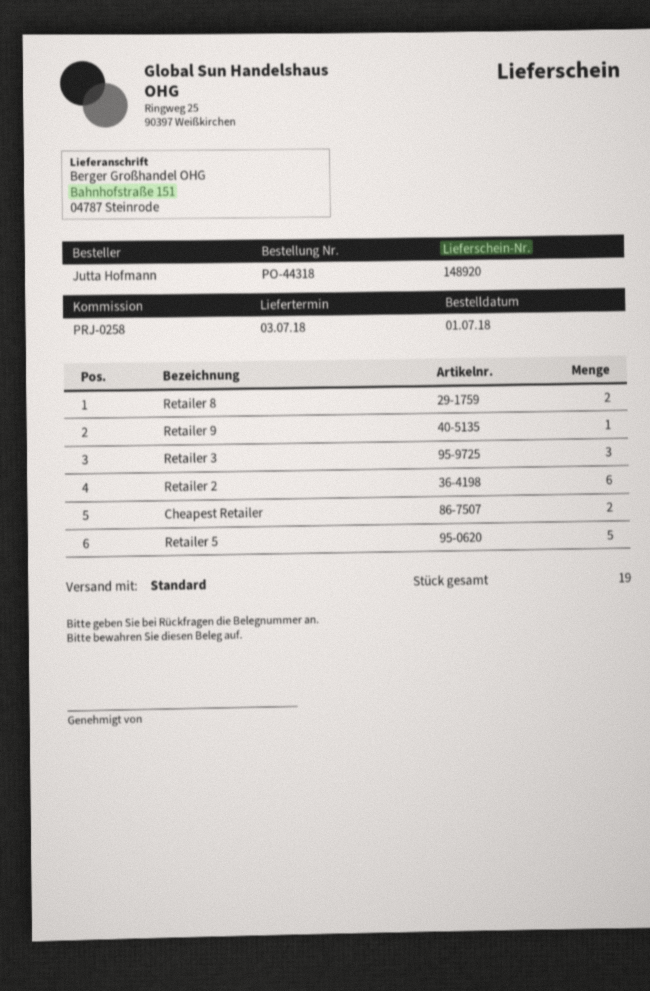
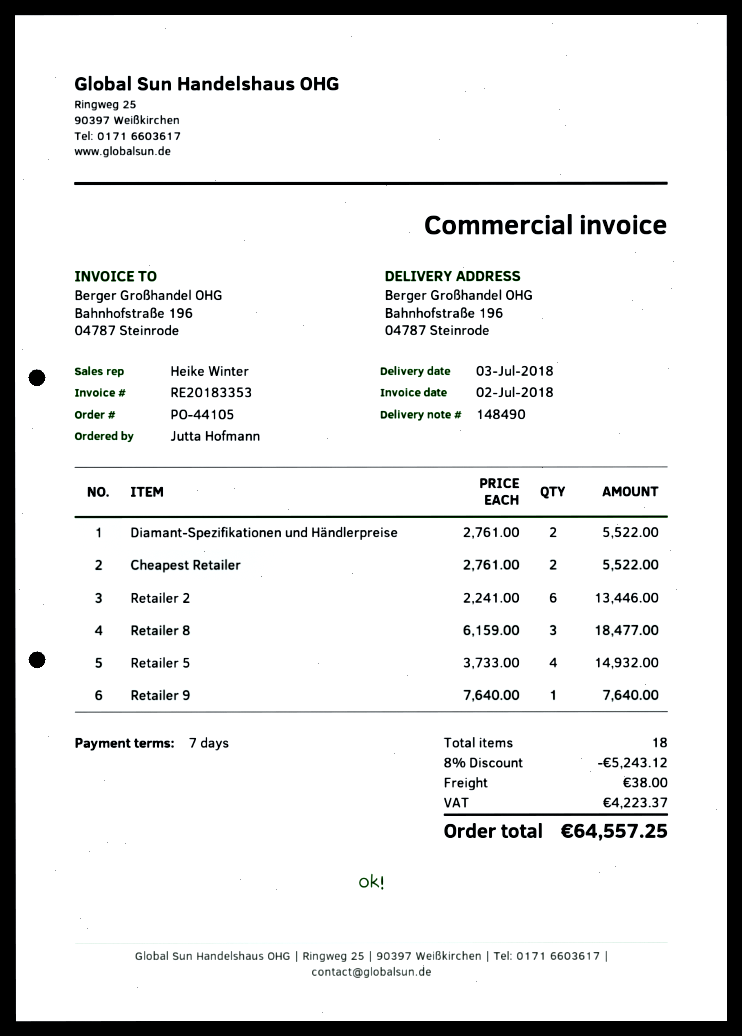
order number: PO-44318 -> PO-44105
delivery note number: 148920 -> 148490
ship to: Bahnhofstraße 151, 04787 Steinrode -> Bahnhofstraße 196, 04787 Steinrode
Retailer 8: 2 -> 3
Retailer 3: 3 -> none
Retailer 5: 5 -> 4
Diamant-Spezifikationen und Händlerpreise: none -> 2
total quantity: 19 -> 18

